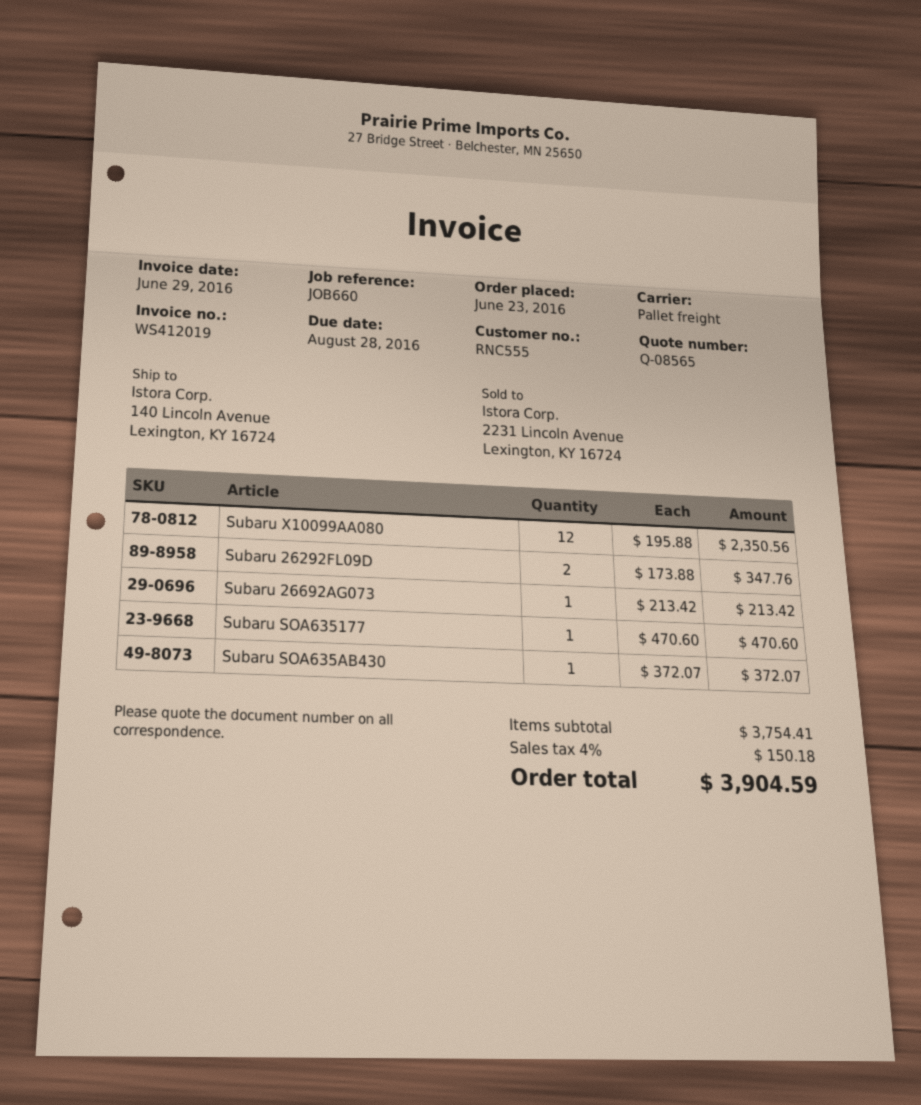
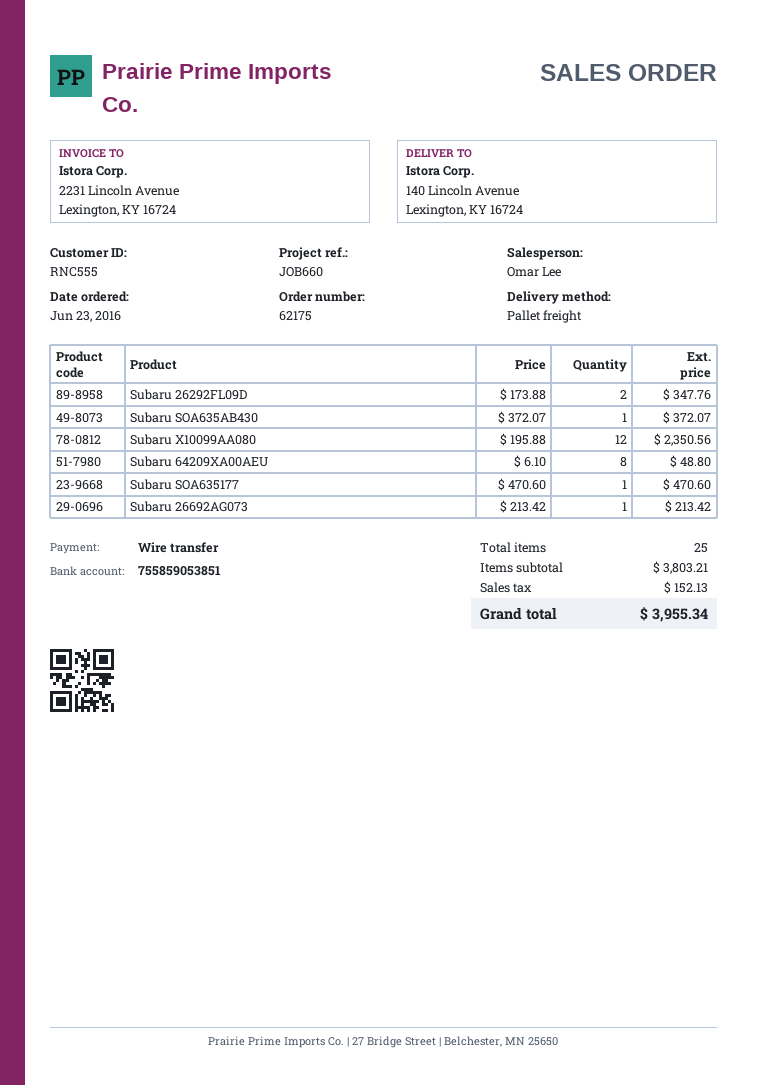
Subaru 64209XA00AEU: none -> 8 x 6.10 = 48.80
subtotal: 3754.41 -> 3803.21
tax: 150.18 -> 152.13
total: 3904.59 -> 3955.34

